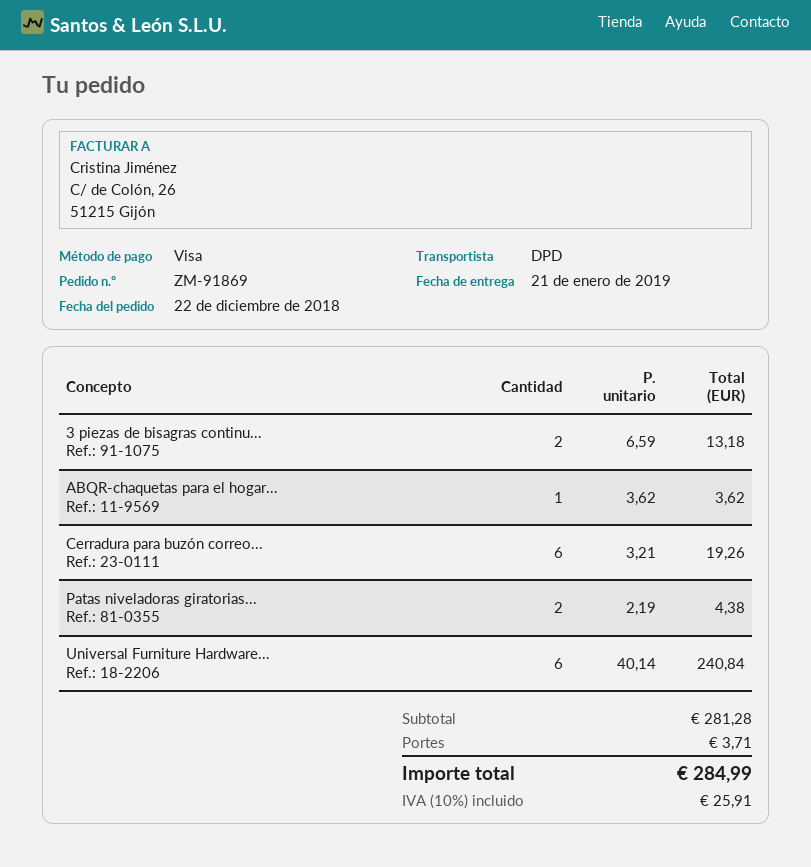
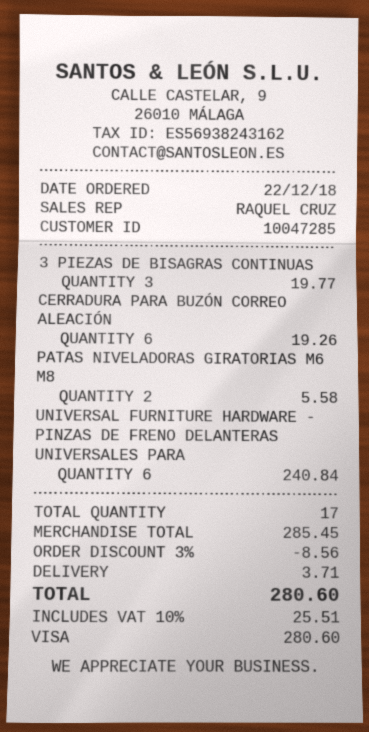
3 piezas de bisagras continu...: 2 for 13.18 -> 3 for 19.77
ABQR-chaquetas para el hogar...: 1 for 3.62 -> none
Patas niveladoras giratorias...: 2 for 4.38 -> 2 for 5.58
subtotal: 281.28 -> 285.45
discount: none -> 3% = 8.56
tax: 10% = 25.91 -> 10% = 25.51
total: 284.99 -> 280.60

